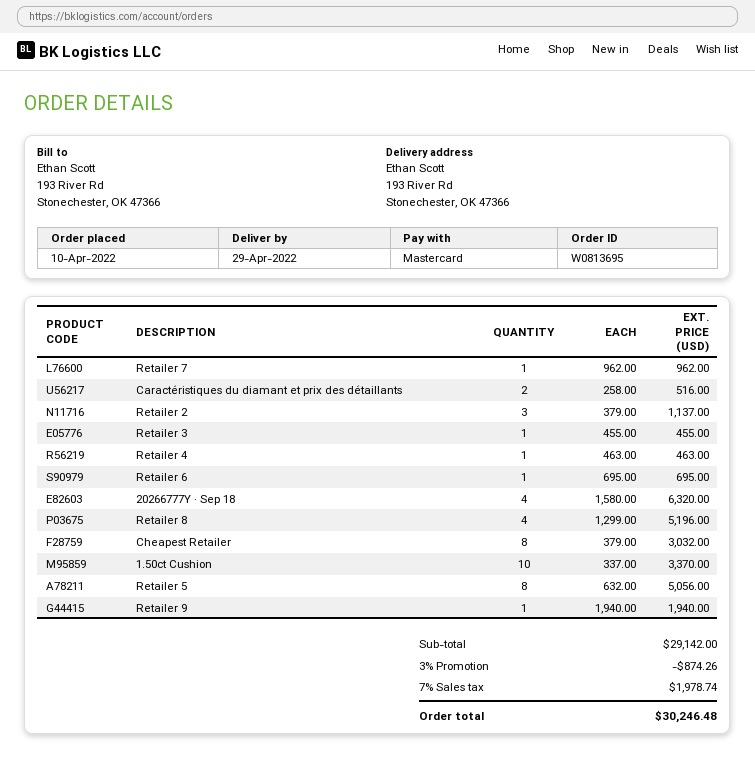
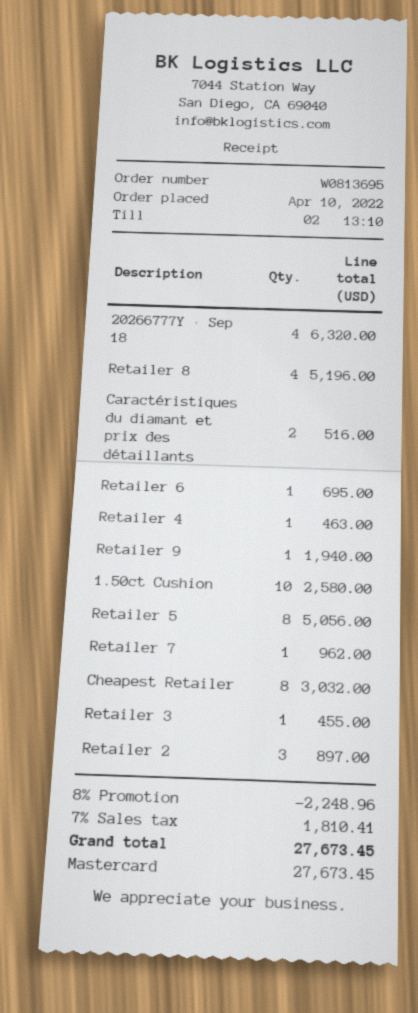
Retailer 2: 3 for 1137.00 -> 3 for 897.00
1.50ct Cushion: 10 for 3370.00 -> 10 for 2580.00
discount: 3% = 874.26 -> 8% = 2248.96
tax: 7% = 1978.74 -> 7% = 1810.41
total: 30246.48 -> 27673.45

